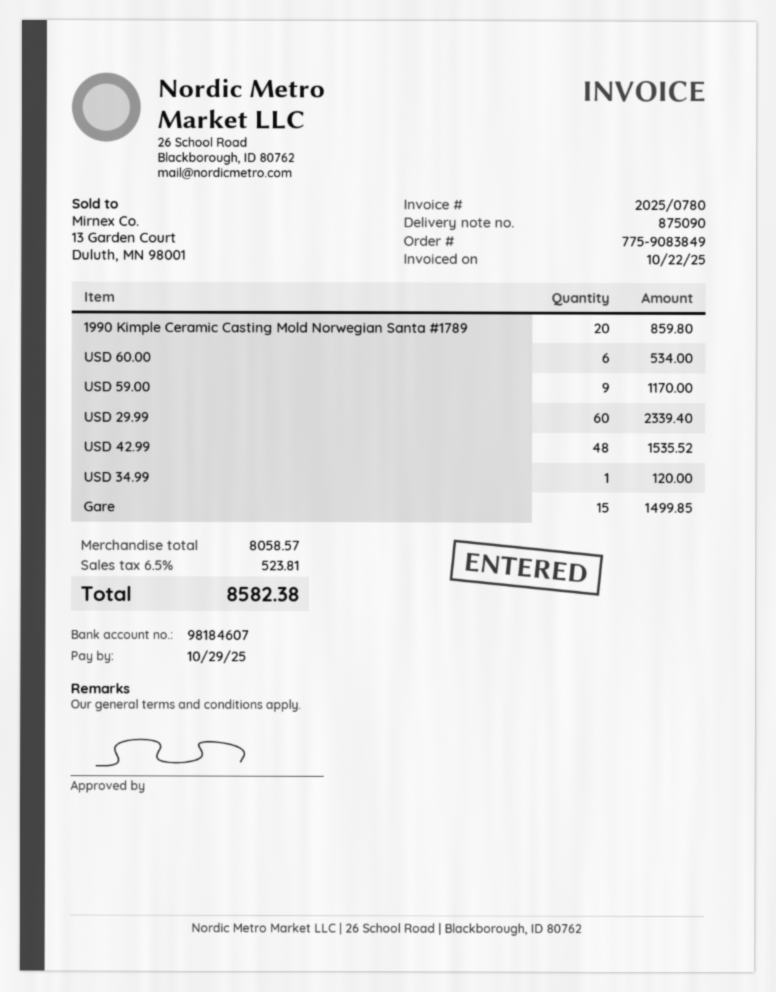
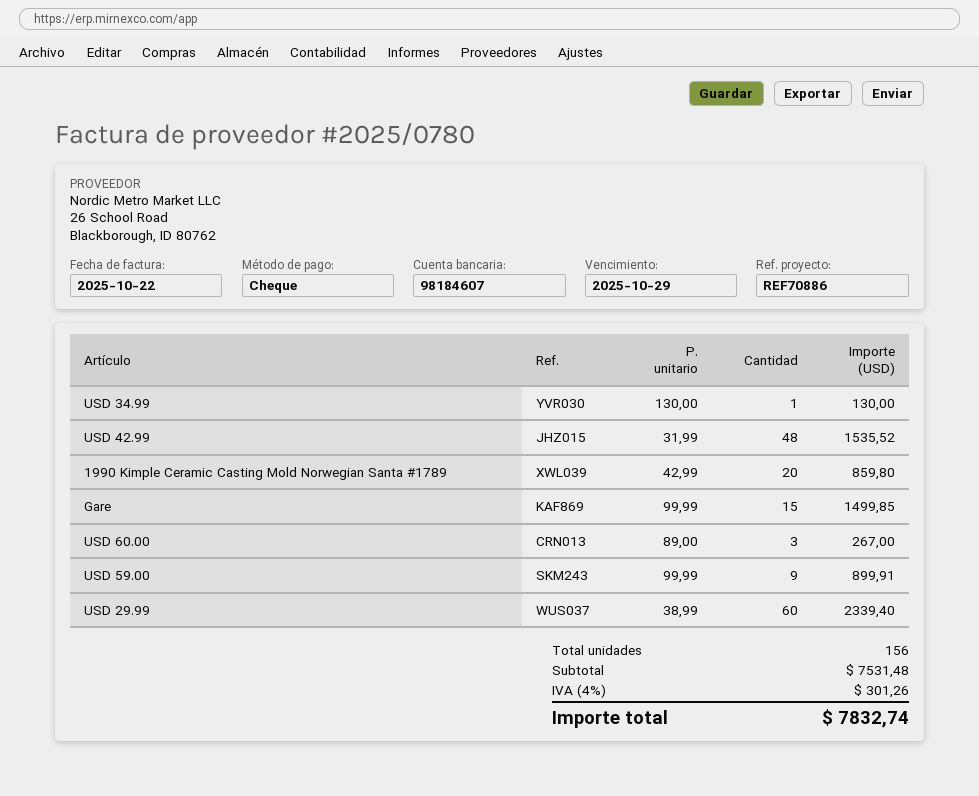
USD 60.00: 6 for 534.00 -> 3 for 267.00
USD 59.00: 9 for 1170.00 -> 9 for 899.91
USD 34.99: 1 for 120.00 -> 1 for 130.00
subtotal: 8058.57 -> 7531.48
tax: 6.5% = 523.81 -> 4% = 301.26
total: 8582.38 -> 7832.74

